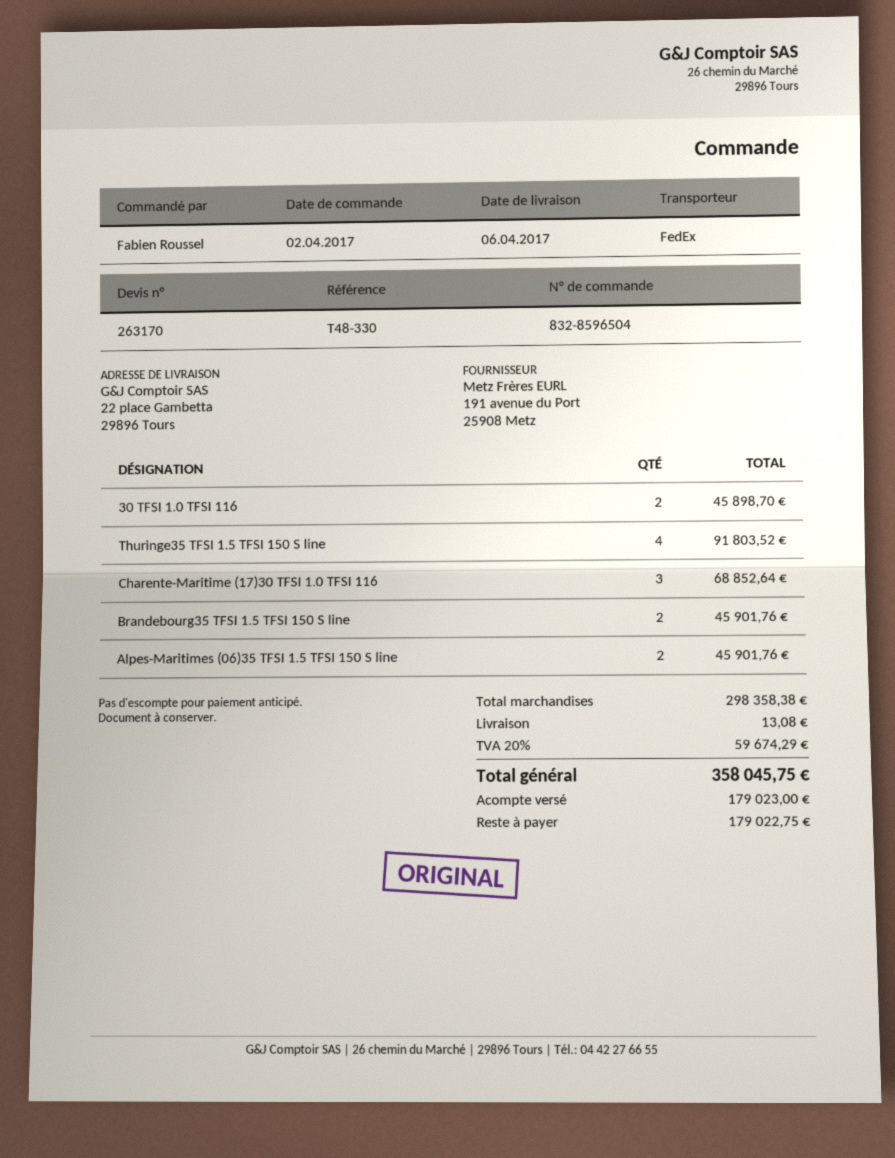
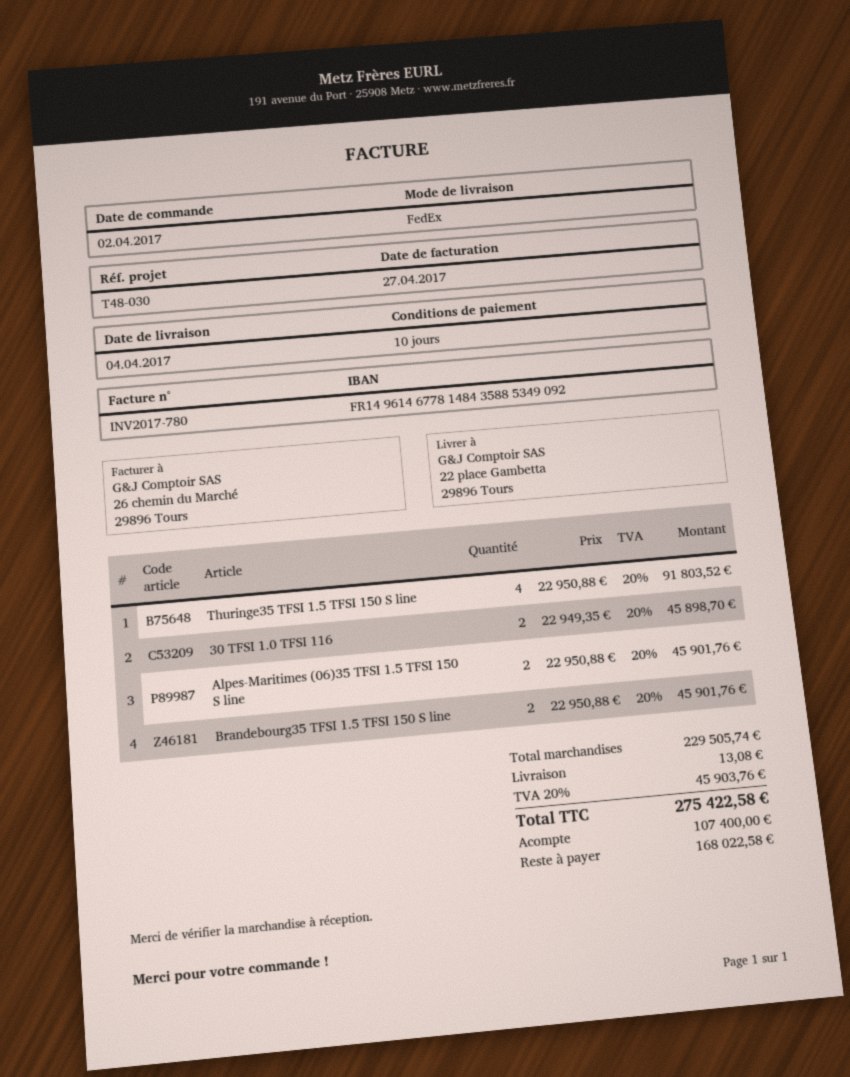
delivery date: 2017-04-06 -> 2017-04-04
reference: T48-330 -> T48-030
Charente-Maritime (17)30 TFSI 1.0 TFSI 116: 3 for 68852.64 -> none
subtotal: 298358.38 -> 229505.74
tax: 20% = 59674.29 -> 20% = 45903.76
total: 358045.75 -> 275422.58
deposit: 179023.00 -> 107400.00
balance: 179022.75 -> 168022.58

